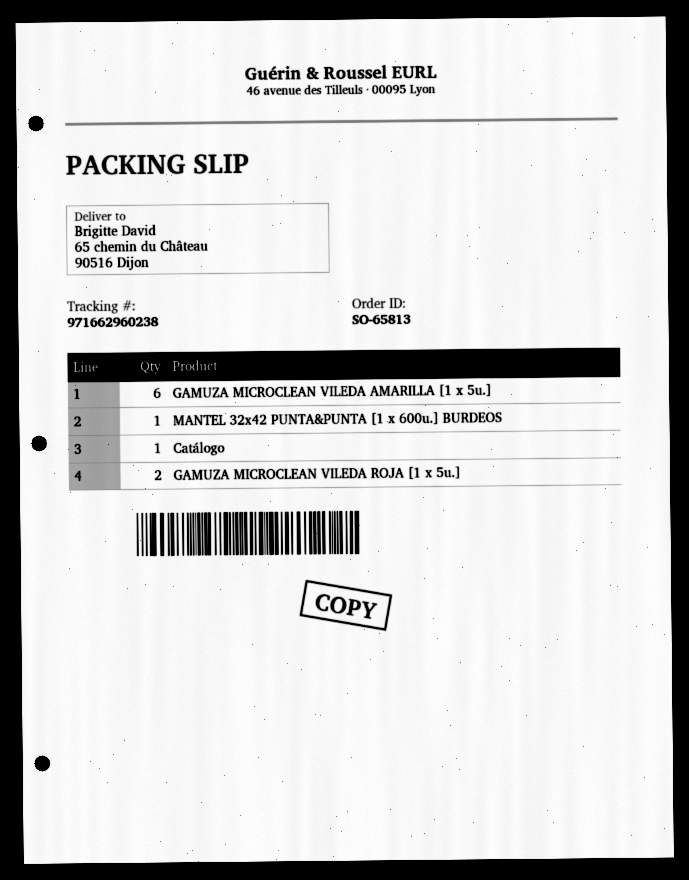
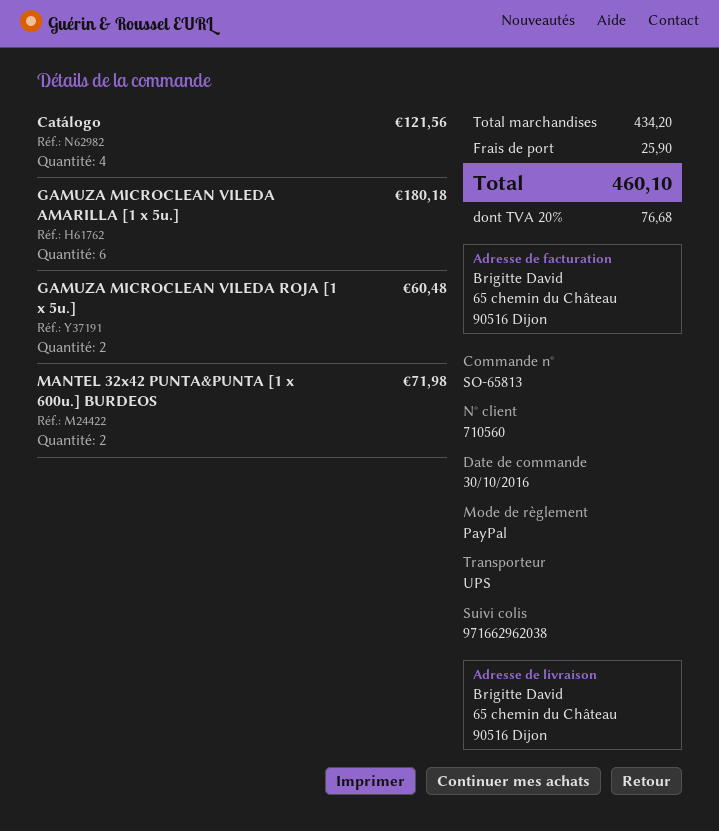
tracking number: 971662960238 -> 971662962038
MANTEL 32x42 PUNTA&PUNTA [1 x 600u.] BURDEOS: 1 -> 2
Catálogo: 1 -> 4

